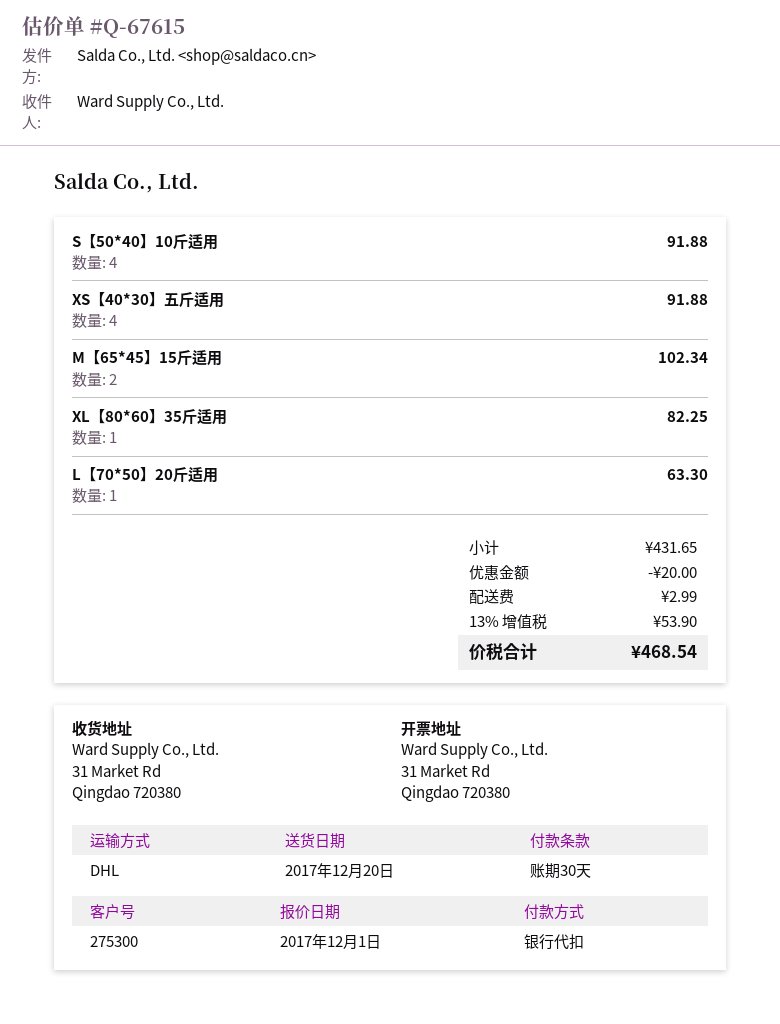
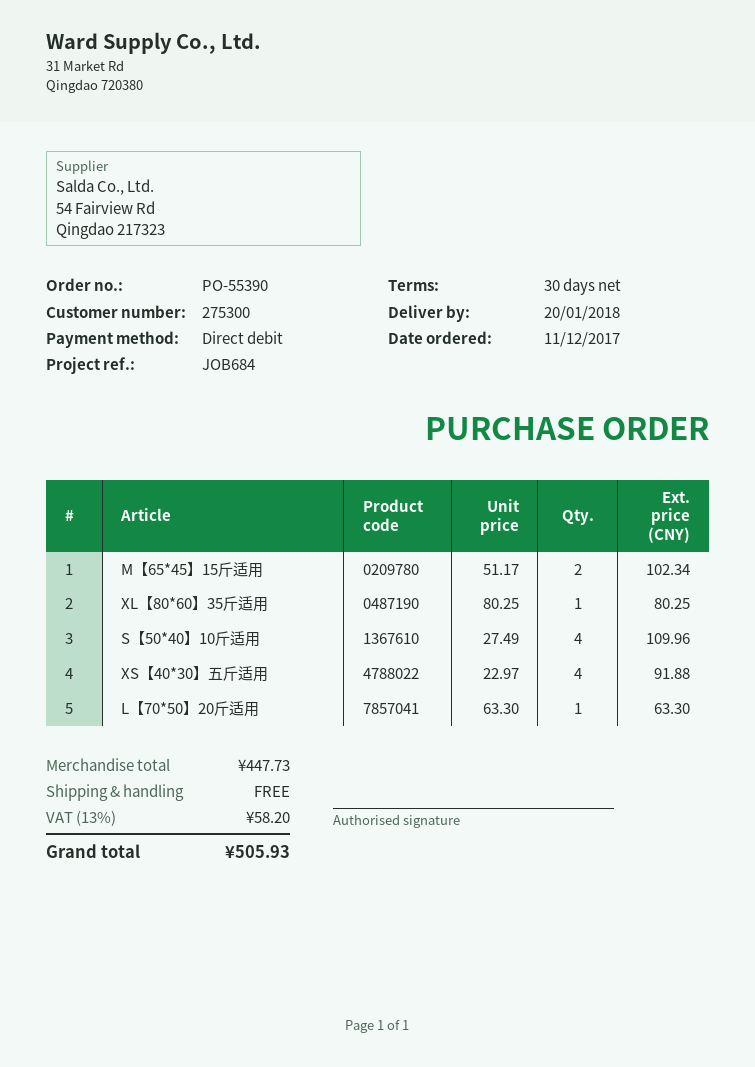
delivery date: 2017-12-20 -> 2018-01-20
S【50*40】10斤适用: 4 for 91.88 -> 4 for 109.96
XL【80*60】35斤适用: 1 for 82.25 -> 1 for 80.25
subtotal: 431.65 -> 447.73
discount: 20.00 -> none
shipping: 2.99 -> 0.00
tax: 13% = 53.90 -> 13% = 58.20
total: 468.54 -> 505.93

